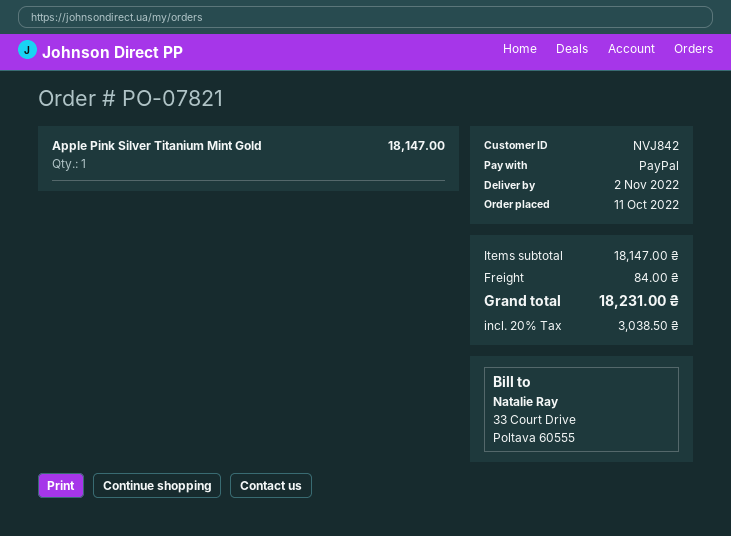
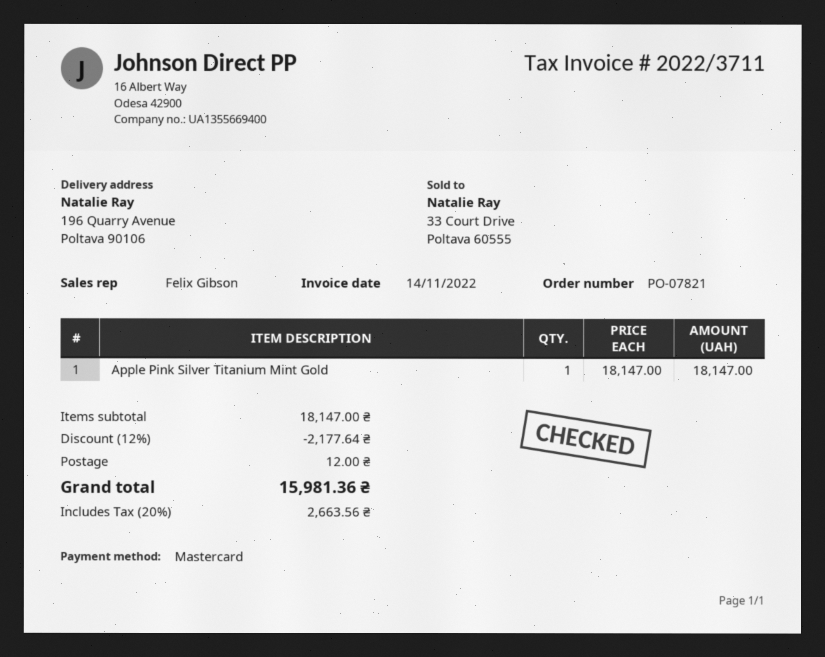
payment method: PayPal -> Mastercard
discount: none -> 12% = 2177.64
shipping: 84.00 -> 12.00
tax: 20% = 3038.50 -> 20% = 2663.56
total: 18231.00 -> 15981.36

